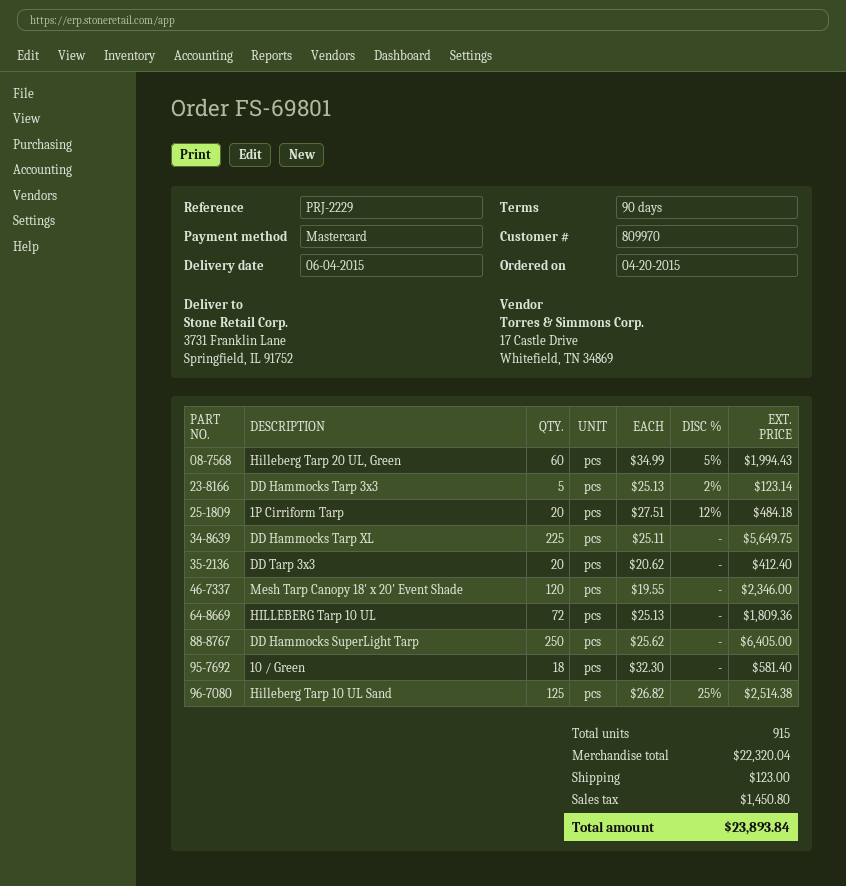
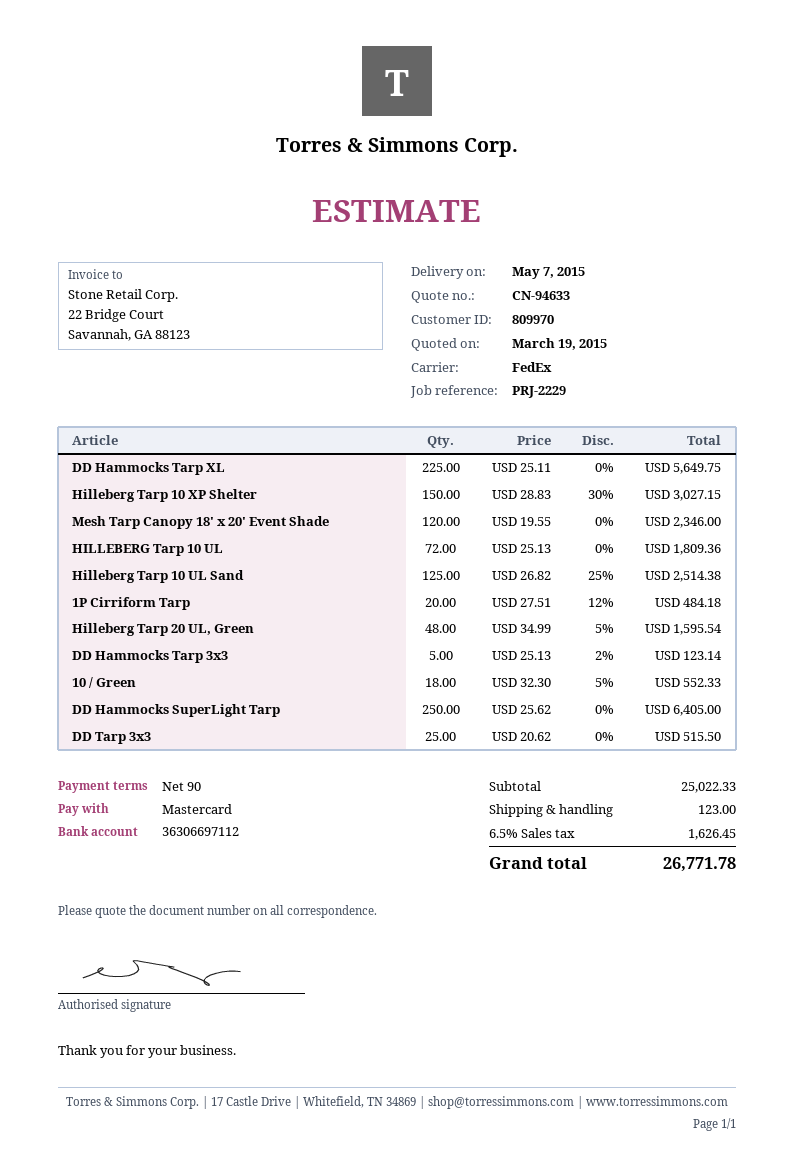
delivery date: 2015-06-04 -> 2015-05-07
Hilleberg Tarp 20 UL, Green: 60 x 34.99 - 5% = 1994.43 -> 48 x 34.99 - 5% = 1595.54
DD Tarp 3x3: 20 x 20.62 = 412.40 -> 25 x 20.62 = 515.50
10 / Green: 18 x 32.30 = 581.40 -> 18 x 32.30 - 5% = 552.33
Hilleberg Tarp 10 XP Shelter: none -> 150 x 28.83 - 30% = 3027.15
subtotal: 22320.04 -> 25022.33
tax: 1450.80 -> 1626.45
total: 23893.84 -> 26771.78

